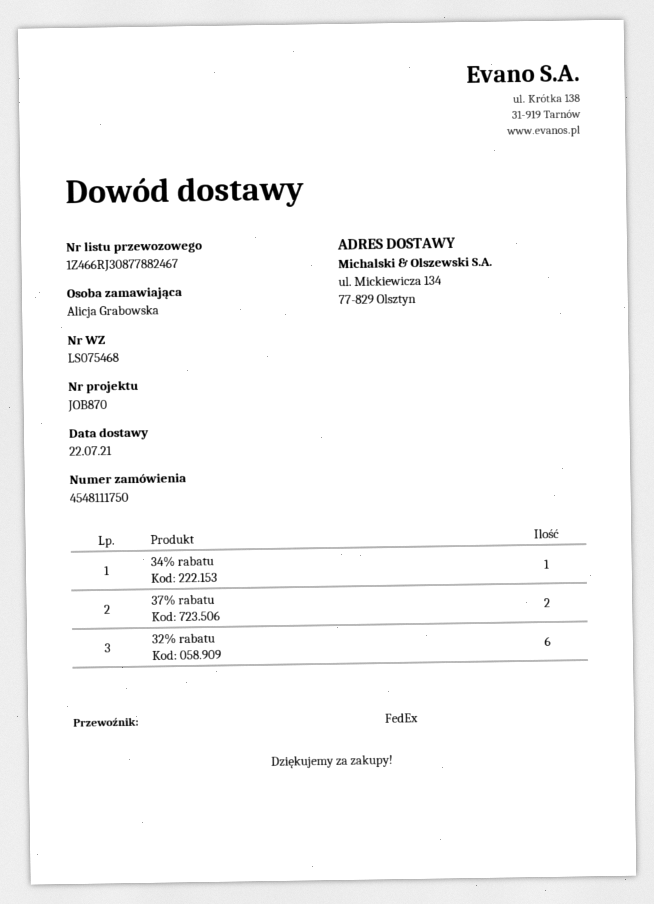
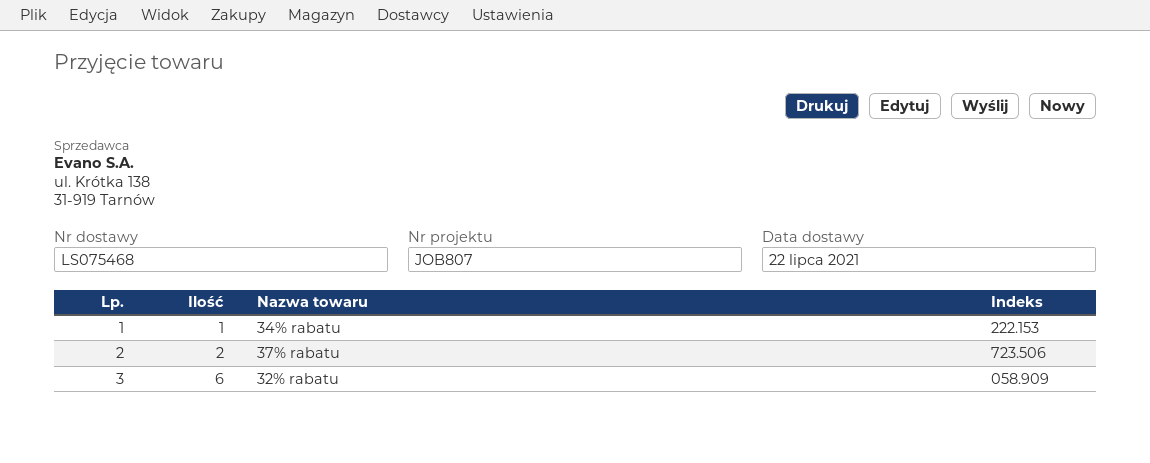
reference: JOB870 -> JOB807

